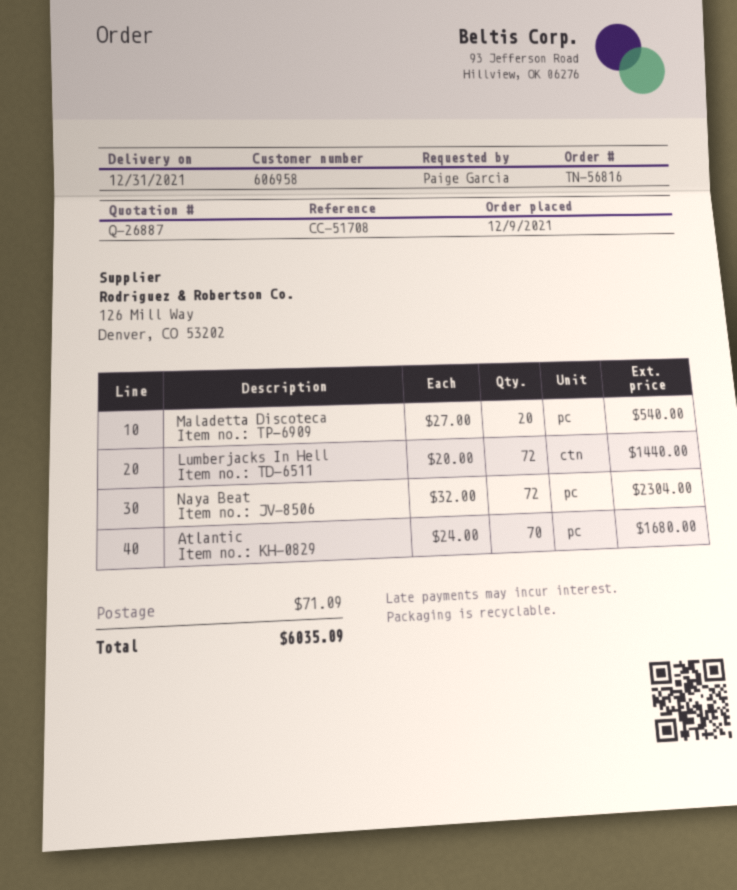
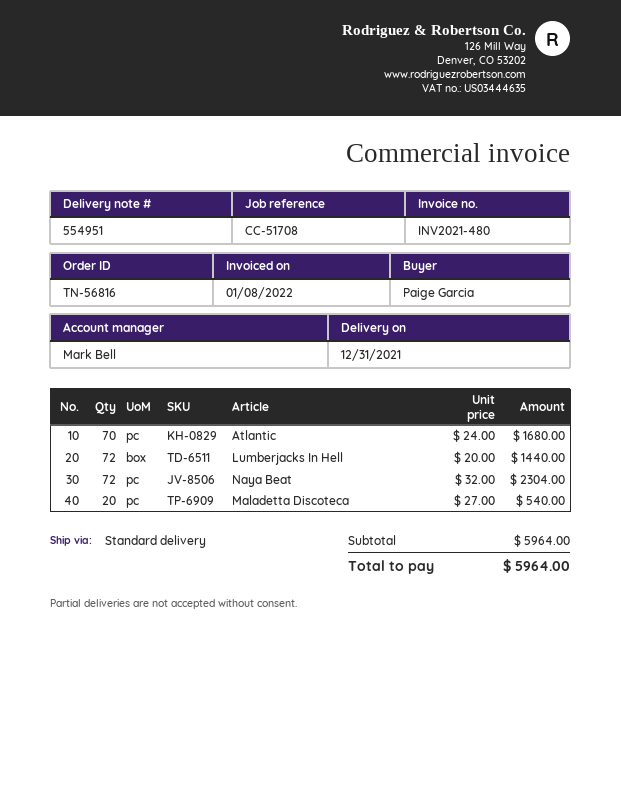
shipping: 71.09 -> none
total: 6035.09 -> 5964.00

